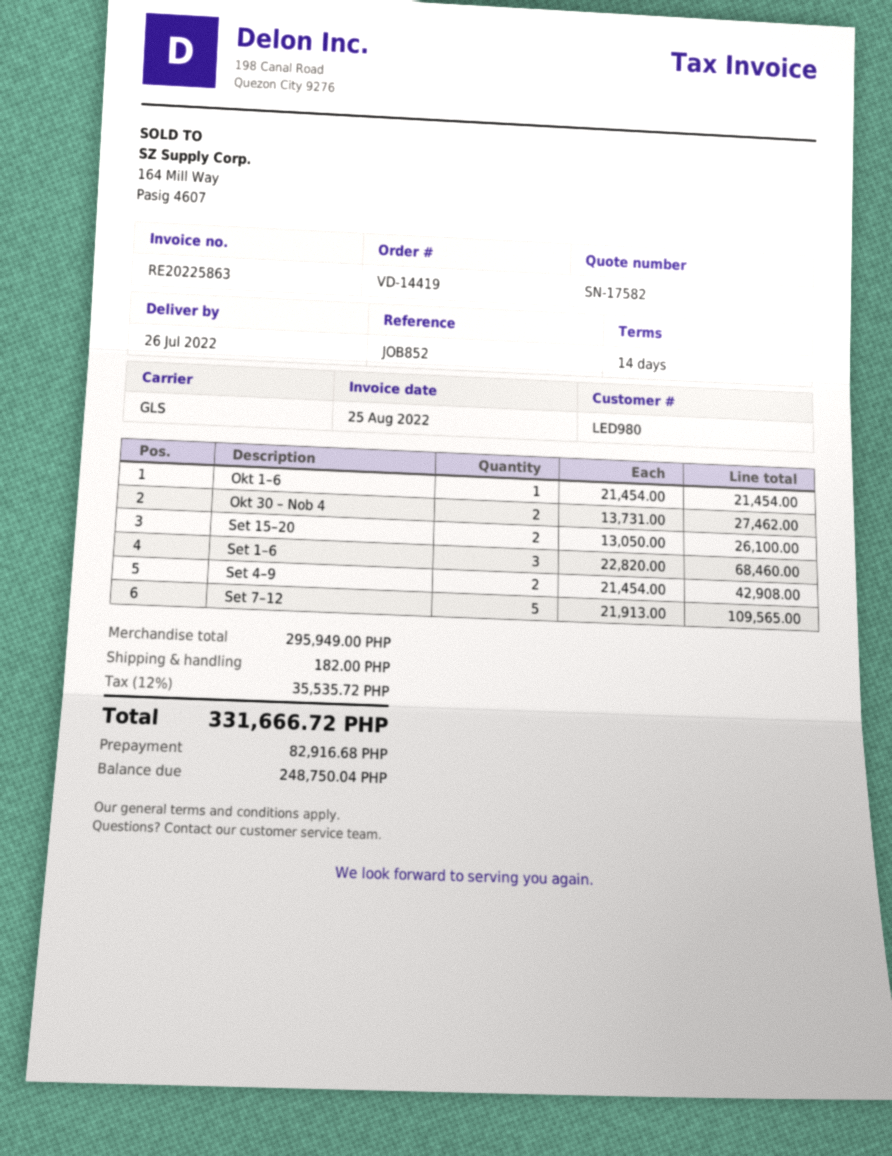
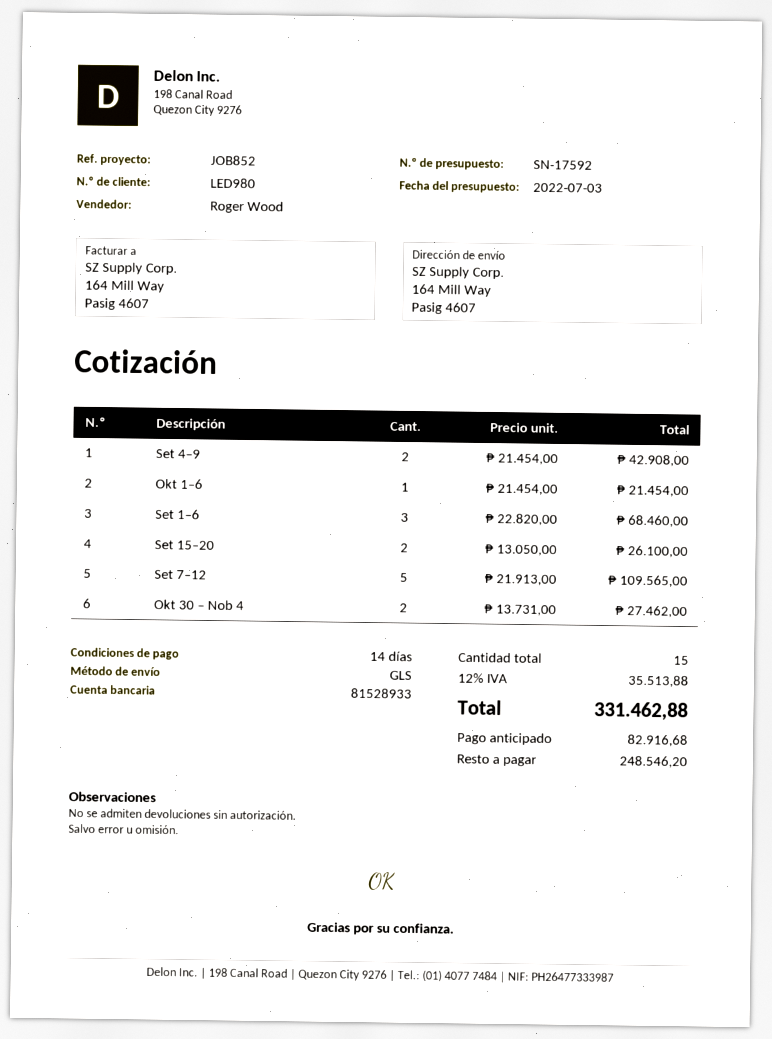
quote number: SN-17582 -> SN-17592
shipping: 182.00 -> none
tax: 12% = 35535.72 -> 12% = 35513.88
total: 331666.72 -> 331462.88
balance: 248750.04 -> 248546.20

